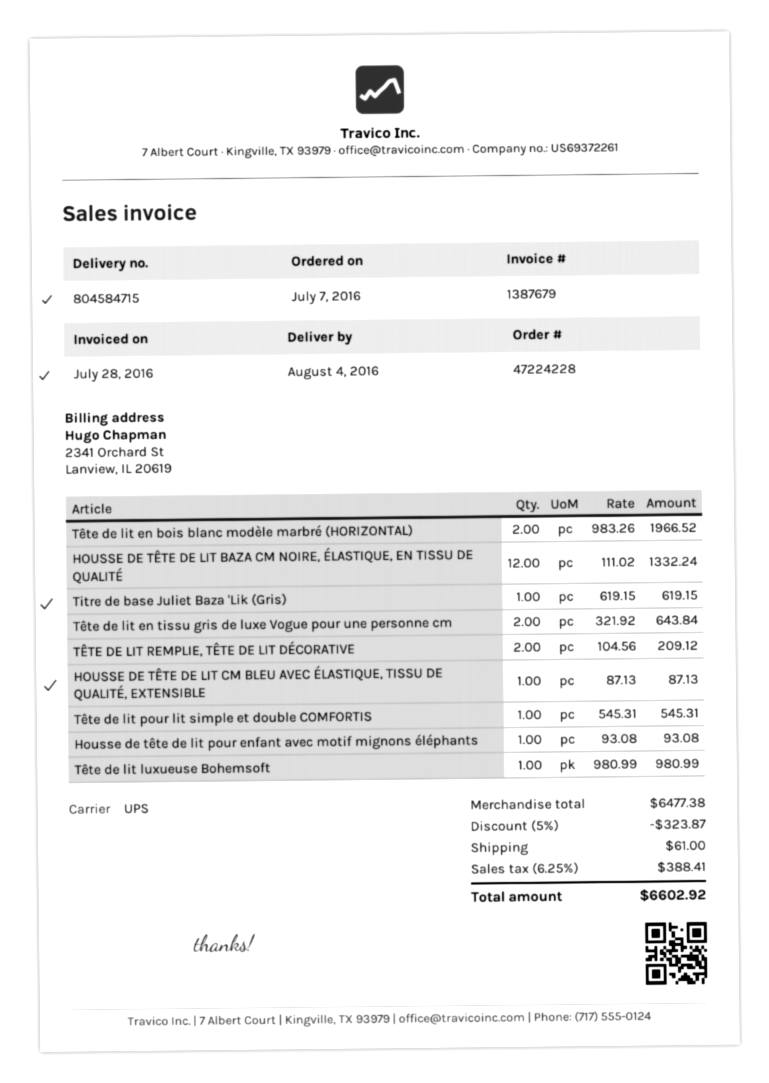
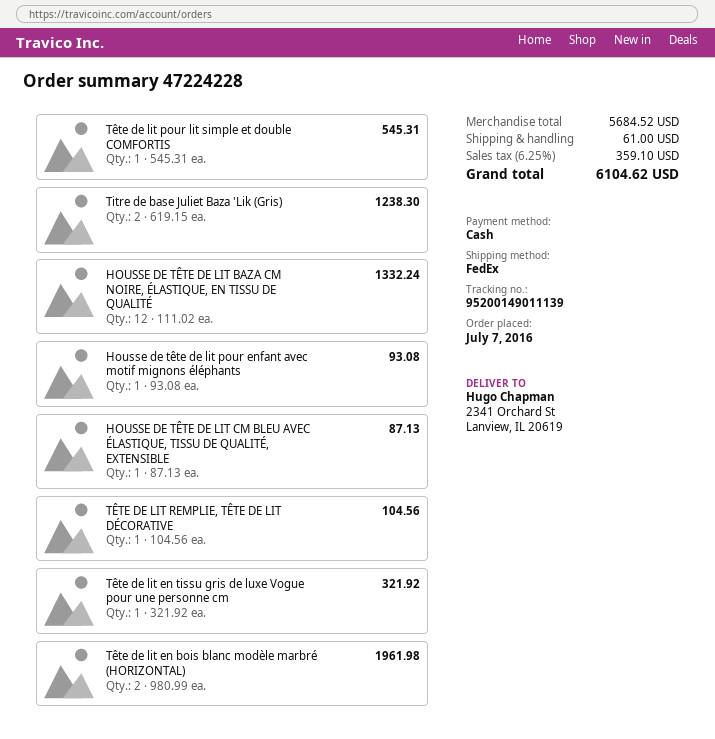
shipping method: UPS -> FedEx
Tête de lit en bois blanc modèle marbré (HORIZONTAL): 2 x 983.26 = 1966.52 -> 2 x 980.99 = 1961.98
Titre de base Juliet Baza 'Lik (Gris): 1 x 619.15 = 619.15 -> 2 x 619.15 = 1238.30
Tête de lit en tissu gris de luxe Vogue pour une personne cm: 2 x 321.92 = 643.84 -> 1 x 321.92 = 321.92
TÊTE DE LIT REMPLIE, TÊTE DE LIT DÉCORATIVE: 2 x 104.56 = 209.12 -> 1 x 104.56 = 104.56
Tête de lit luxueuse Bohemsoft: 1 x 980.99 = 980.99 -> none
subtotal: 6477.38 -> 5684.52
discount: 5% = 323.87 -> none
tax: 6.25% = 388.41 -> 6.25% = 359.10
total: 6602.92 -> 6104.62

